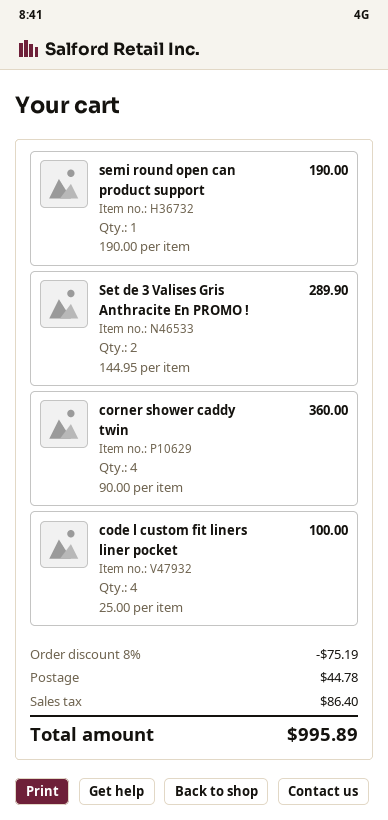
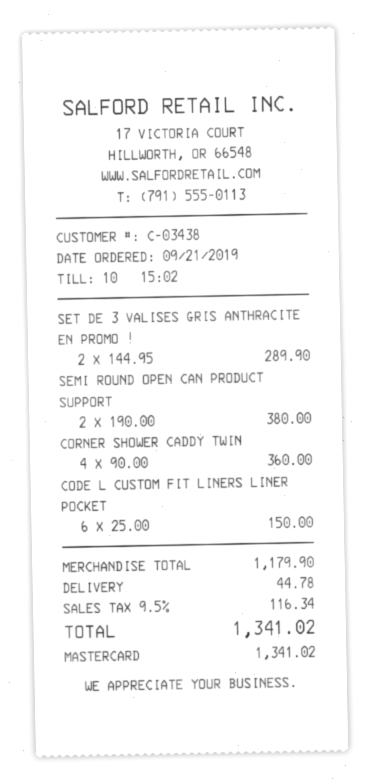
semi round open can product support: 1 x 190.00 = 190.00 -> 2 x 190.00 = 380.00
code l custom fit liners liner pocket: 4 x 25.00 = 100.00 -> 6 x 25.00 = 150.00
discount: 8% = 75.19 -> none
tax: 86.40 -> 116.34
total: 995.89 -> 1341.02

